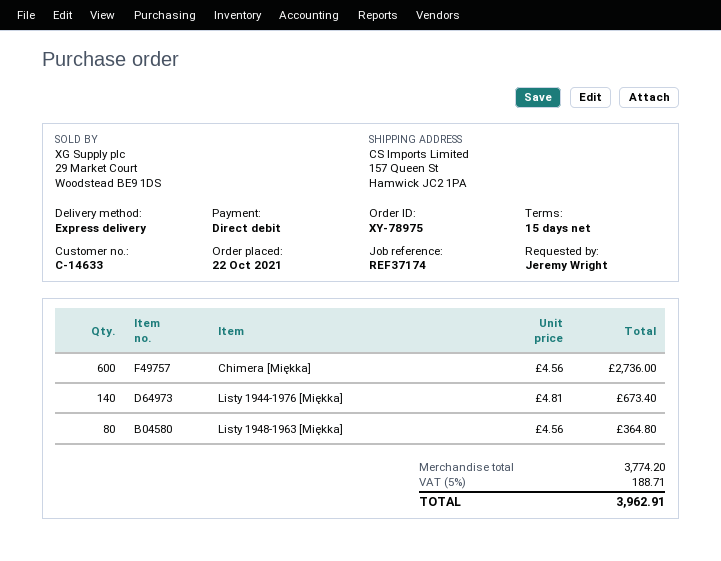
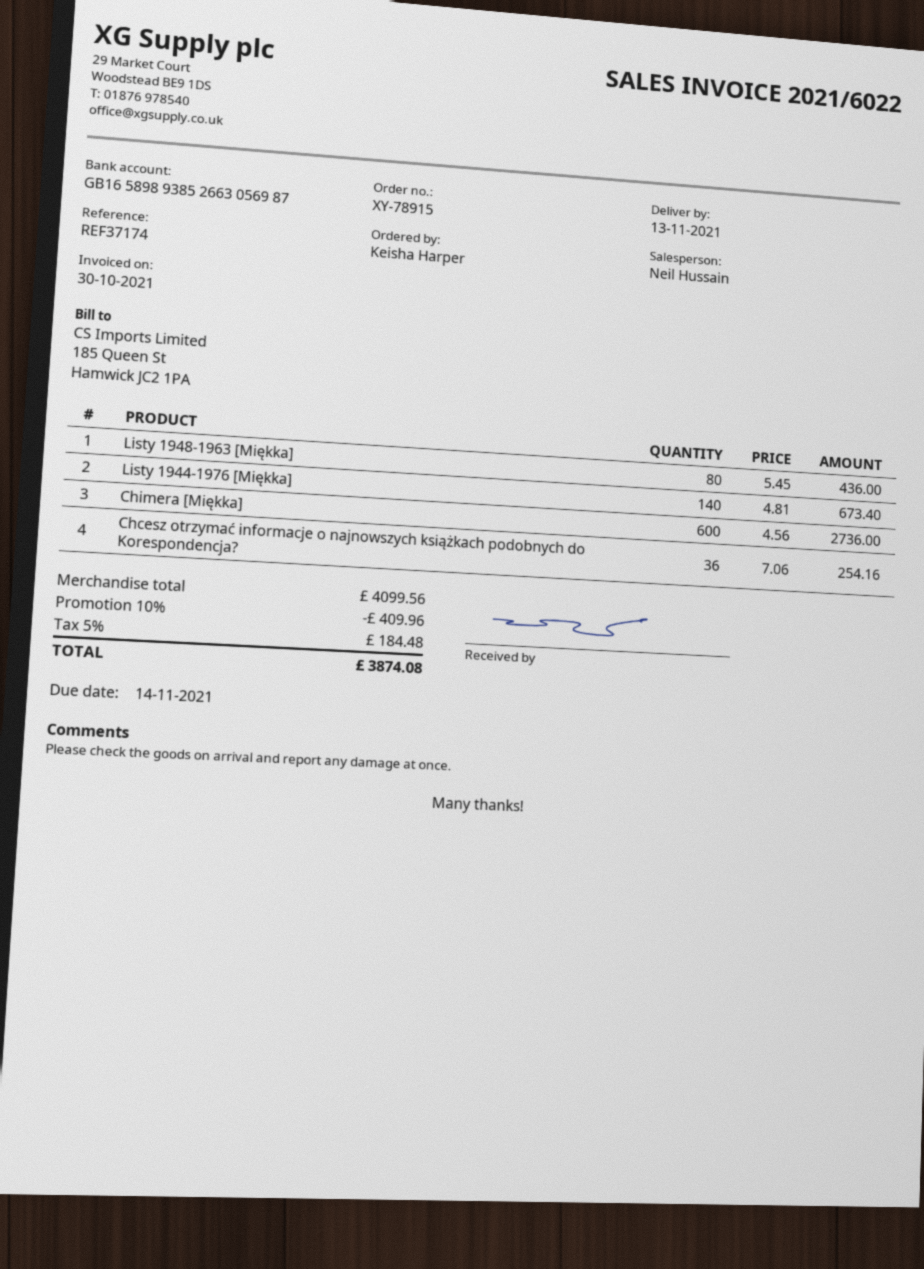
order number: XY-78975 -> XY-78915
ordered by: Jeremy Wright -> Keisha Harper
Listy 1948-1963 [Miękka]: 80 x 4.56 = 364.80 -> 80 x 5.45 = 436.00
Chcesz otrzymać informacje o najnowszych książkach podobnych do Korespondencja?: none -> 36 x 7.06 = 254.16
subtotal: 3774.20 -> 4099.56
discount: none -> 10% = 409.96
tax: 5% = 188.71 -> 5% = 184.48
total: 3962.91 -> 3874.08

